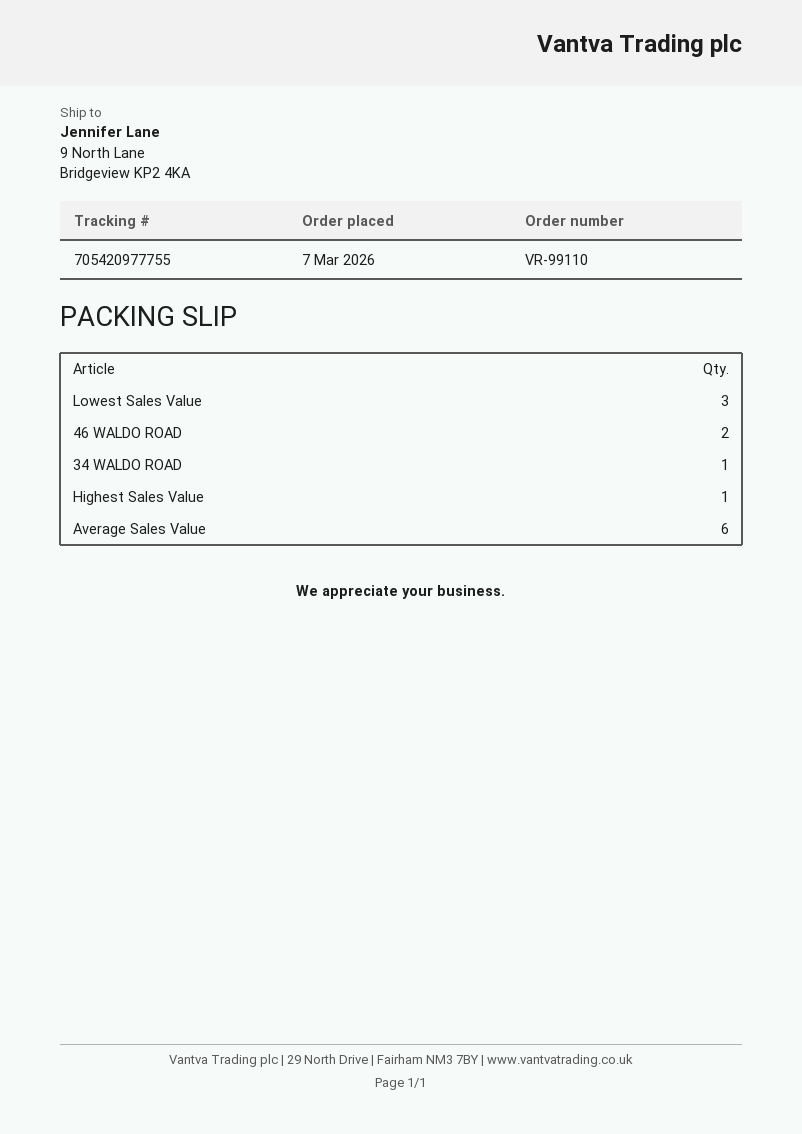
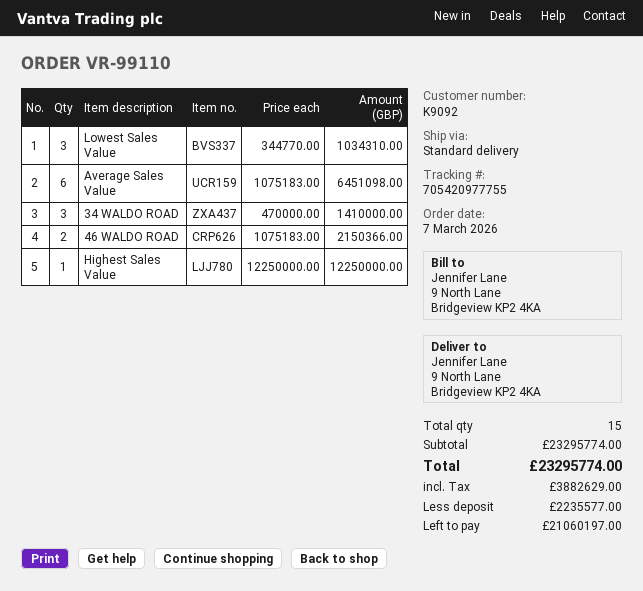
34 WALDO ROAD: 1 -> 3

